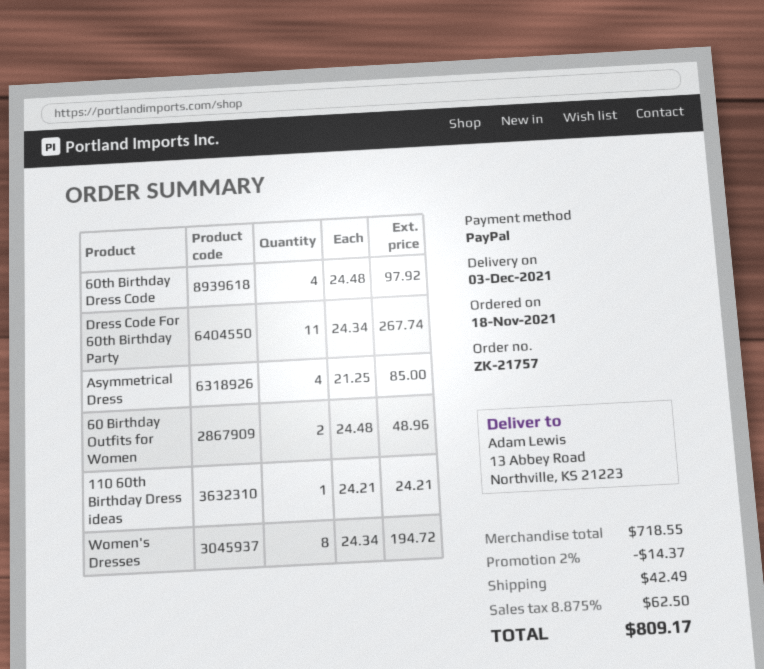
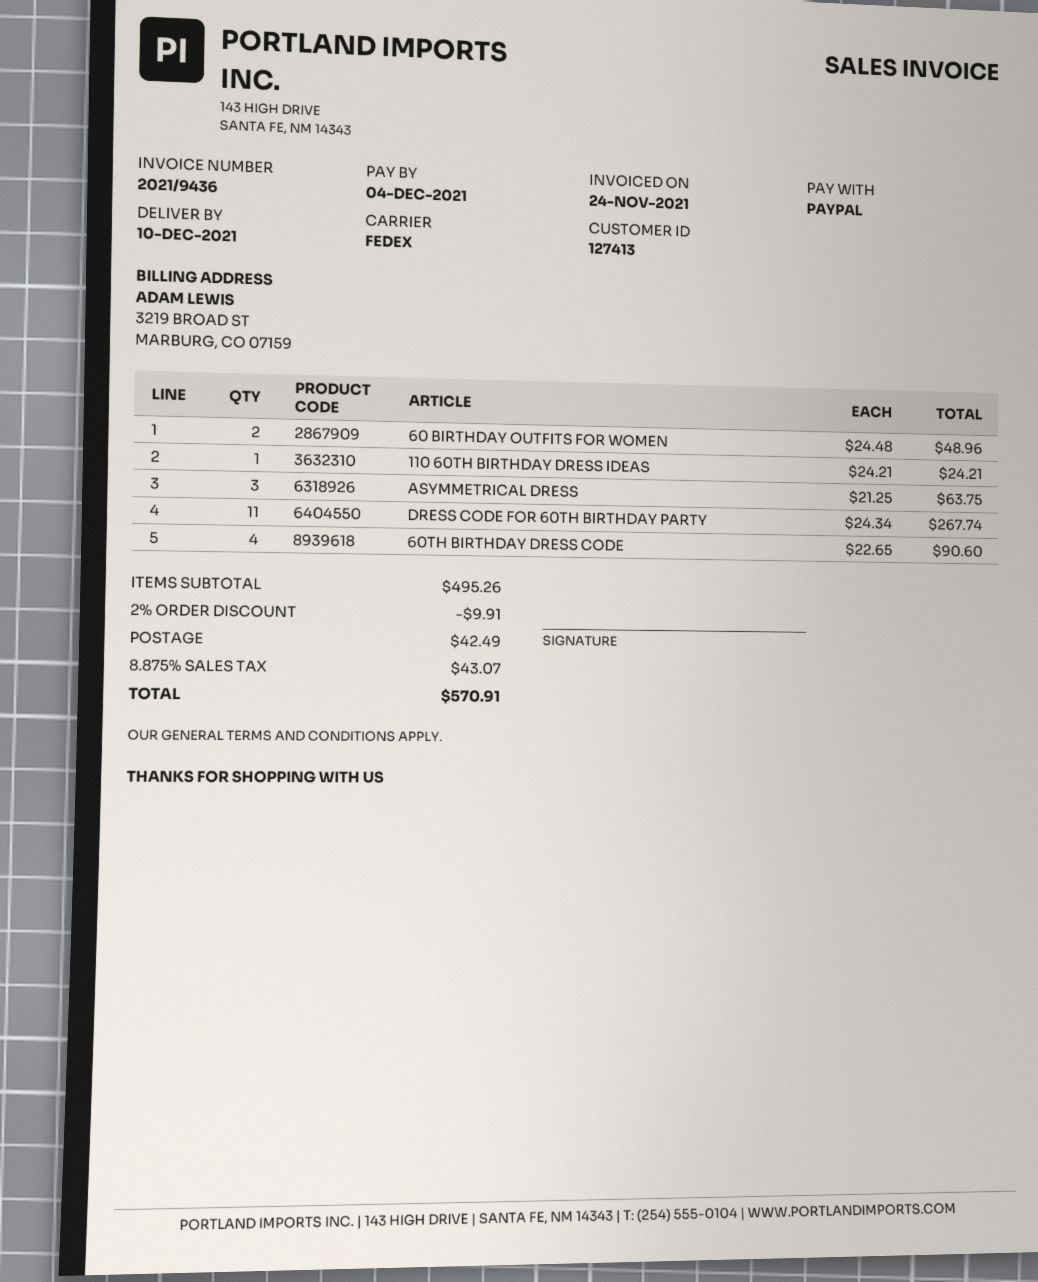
delivery date: 2021-12-03 -> 2021-12-10
60th Birthday Dress Code: 4 x 24.48 = 97.92 -> 4 x 22.65 = 90.60
Asymmetrical Dress: 4 x 21.25 = 85.00 -> 3 x 21.25 = 63.75
Women's Dresses: 8 x 24.34 = 194.72 -> none
subtotal: 718.55 -> 495.26
discount: 2% = 14.37 -> 2% = 9.91
tax: 8.875% = 62.50 -> 8.875% = 43.07
total: 809.17 -> 570.91

